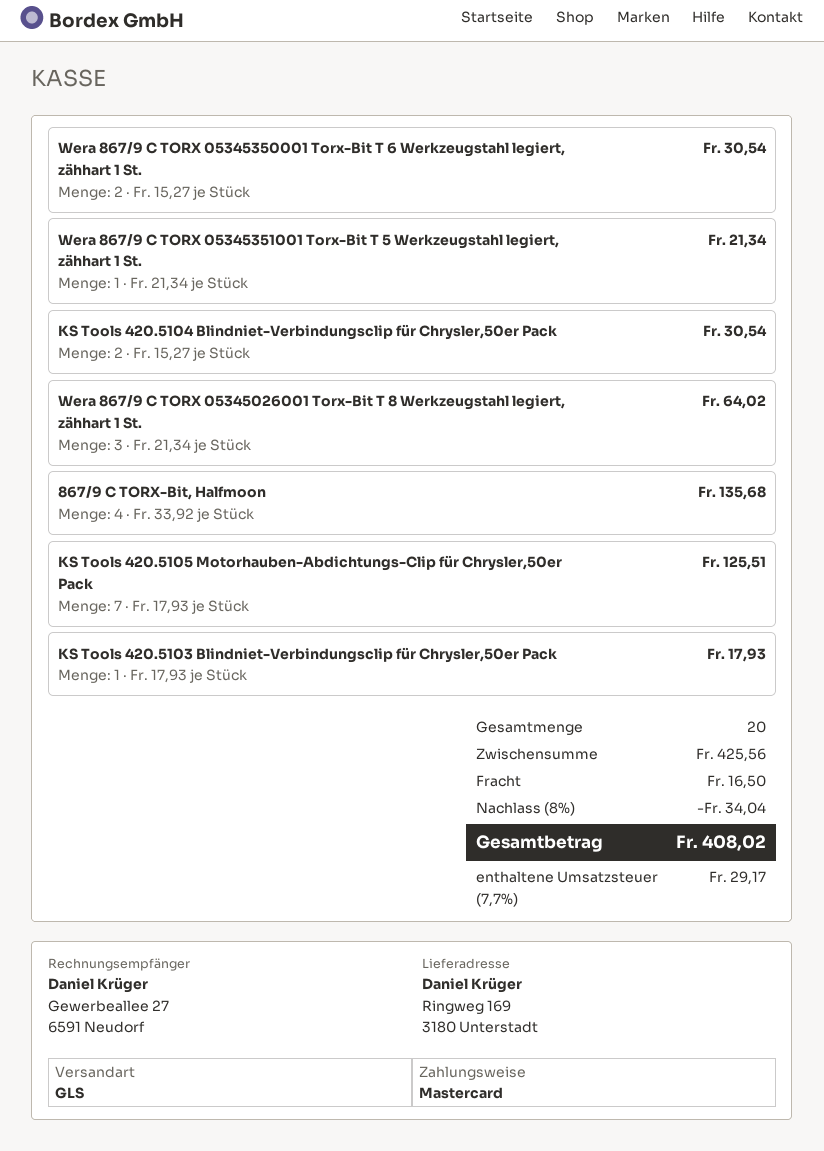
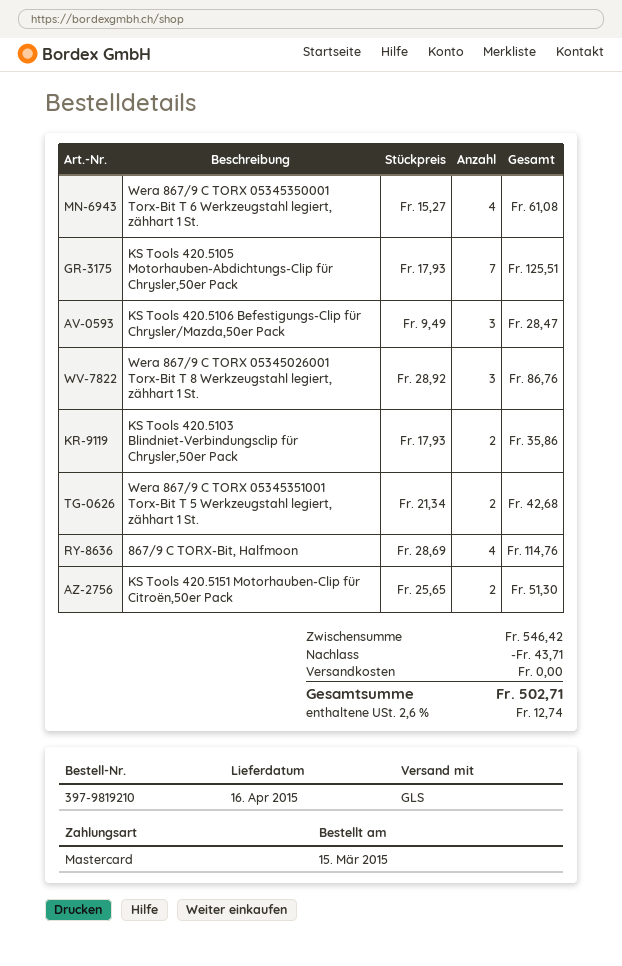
Wera 867/9 C TORX 05345350001 Torx-Bit T 6 Werkzeugstahl legiert, zähhart 1 St.: 2 x 15.27 = 30.54 -> 4 x 15.27 = 61.08
Wera 867/9 C TORX 05345351001 Torx-Bit T 5 Werkzeugstahl legiert, zähhart 1 St.: 1 x 21.34 = 21.34 -> 2 x 21.34 = 42.68
KS Tools 420.5104 Blindniet-Verbindungsclip für Chrysler,50er Pack: 2 x 15.27 = 30.54 -> none
Wera 867/9 C TORX 05345026001 Torx-Bit T 8 Werkzeugstahl legiert, zähhart 1 St.: 3 x 21.34 = 64.02 -> 3 x 28.92 = 86.76
867/9 C TORX-Bit, Halfmoon: 4 x 33.92 = 135.68 -> 4 x 28.69 = 114.76
KS Tools 420.5103 Blindniet-Verbindungsclip für Chrysler,50er Pack: 1 x 17.93 = 17.93 -> 2 x 17.93 = 35.86
KS Tools 420.5106 Befestigungs-Clip für Chrysler/Mazda,50er Pack: none -> 3 x 9.49 = 28.47
KS Tools 420.5151 Motorhauben-Clip für Citroën,50er Pack: none -> 2 x 25.65 = 51.30
subtotal: 425.56 -> 546.42
discount: 34.04 -> 43.71
shipping: 16.50 -> 0.00
tax: 7.7% = 29.17 -> 2.6% = 12.74
total: 408.02 -> 502.71

